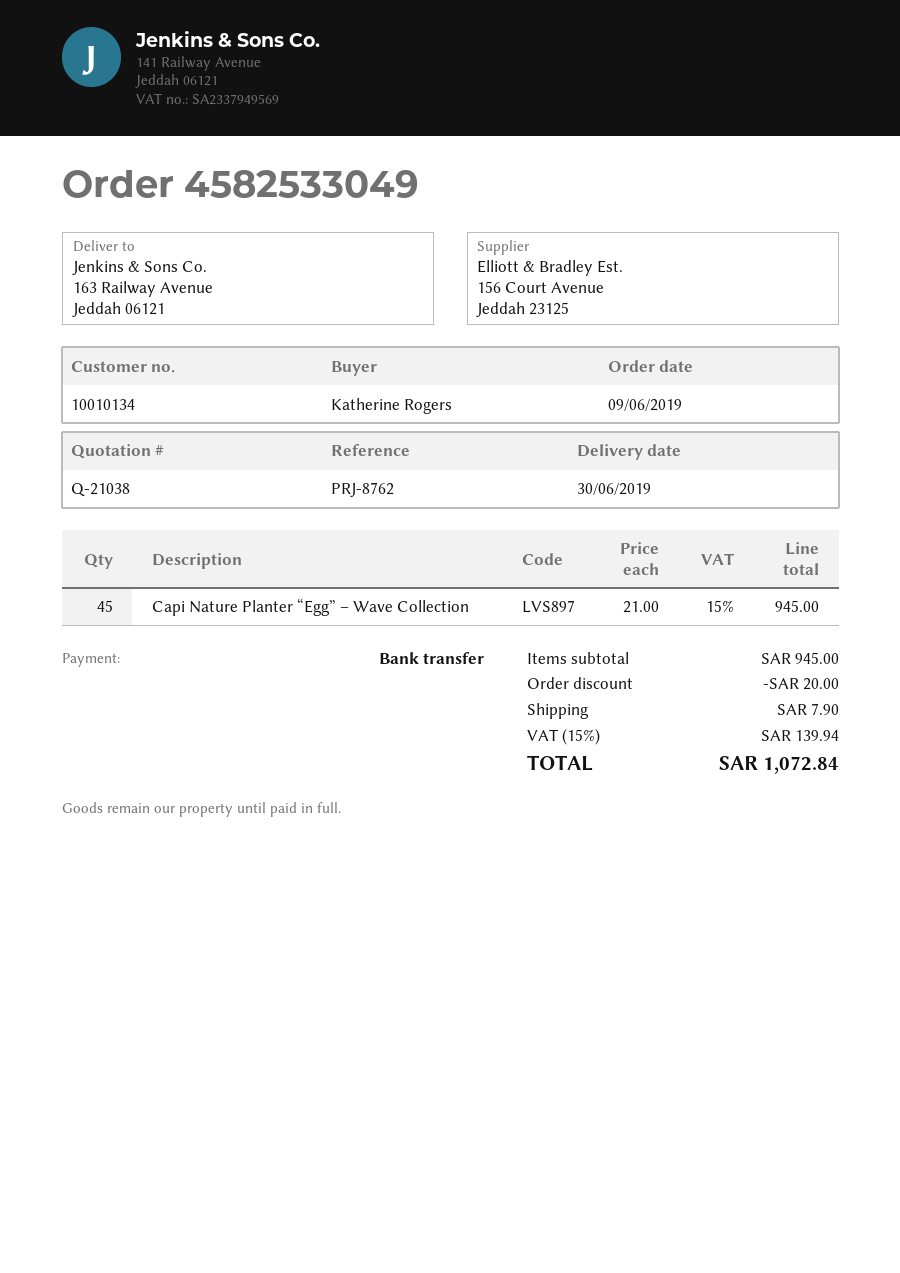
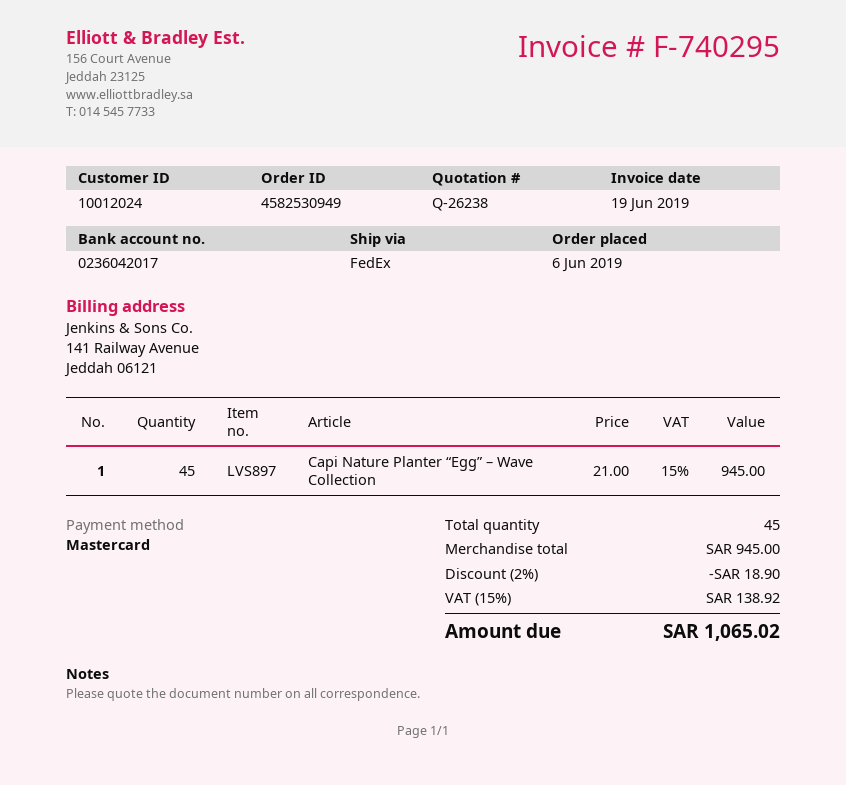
quote number: Q-21038 -> Q-26238
order number: 4582533049 -> 4582530949
order date: 2019-06-09 -> 2019-06-06
customer number: 10010134 -> 10012024
payment method: bank transfer -> Mastercard
discount: 20.00 -> 18.90
shipping: 7.90 -> none
tax: 15% = 139.94 -> 15% = 138.92
total: 1072.84 -> 1065.02

